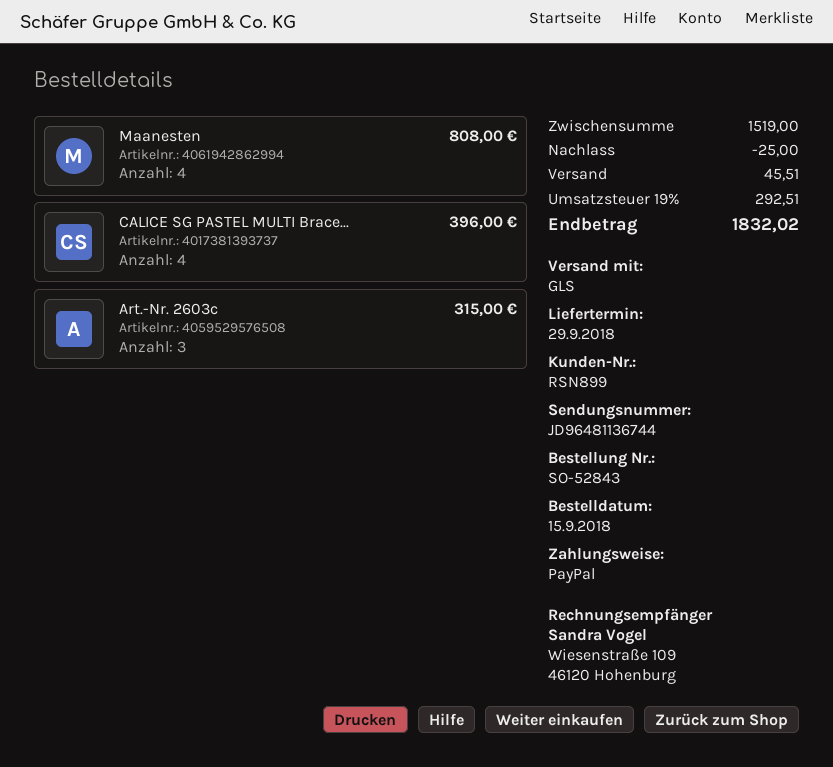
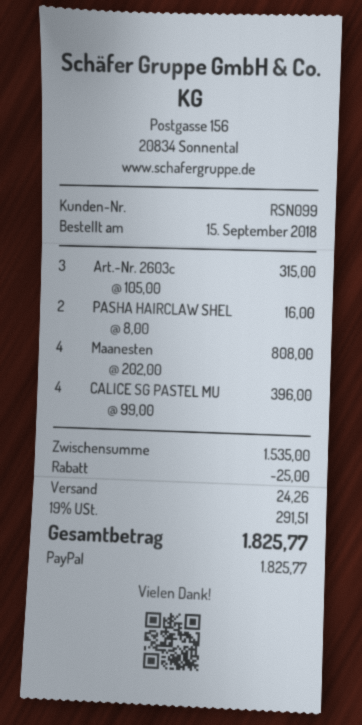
customer number: RSN899 -> RSN099
PASHA HAIRCLAW SHEL: none -> 2 for 16.00
subtotal: 1519.00 -> 1535.00
shipping: 45.51 -> 24.26
tax: 19% = 292.51 -> 19% = 291.51
total: 1832.02 -> 1825.77

